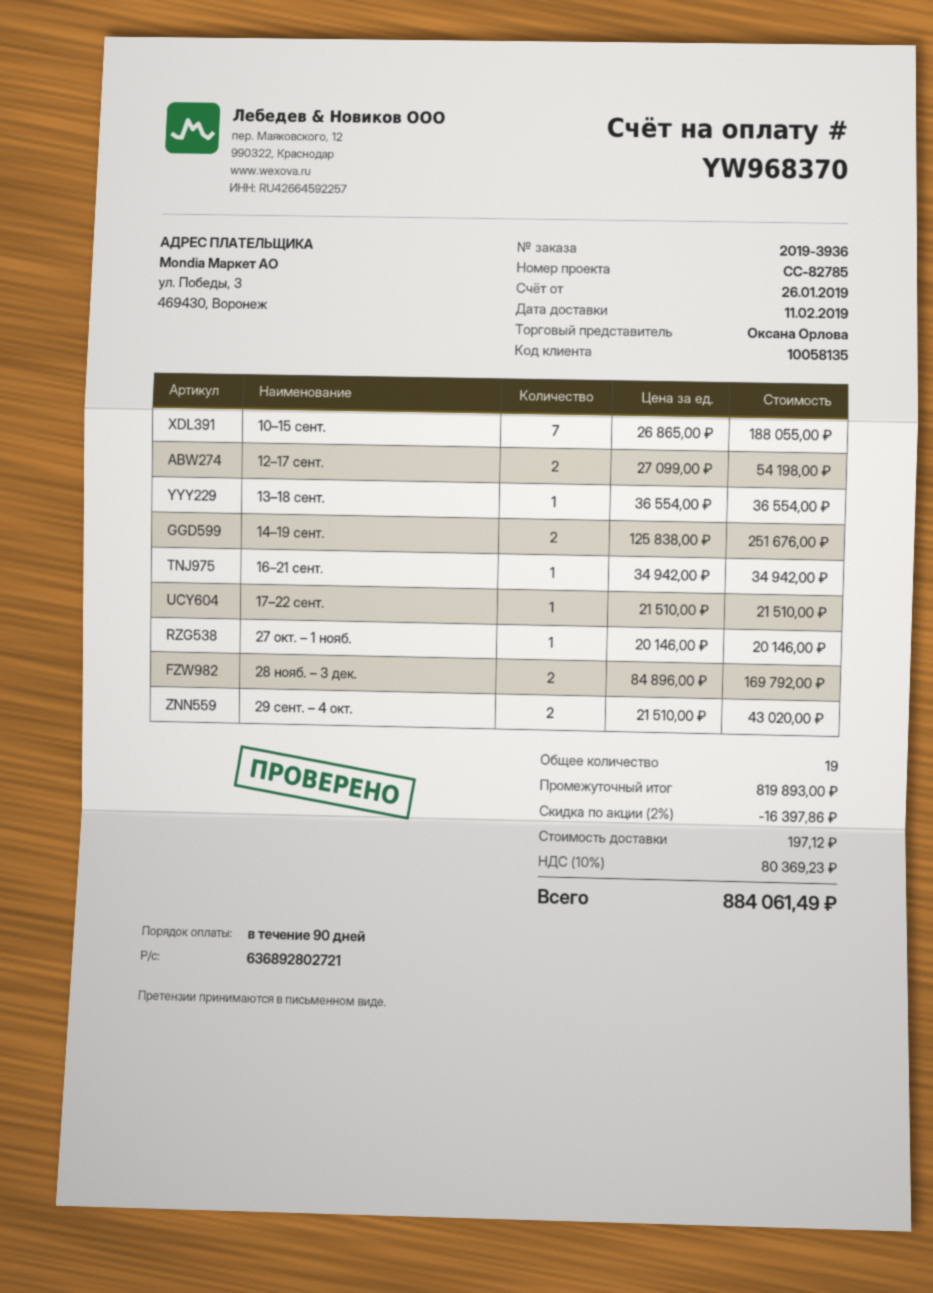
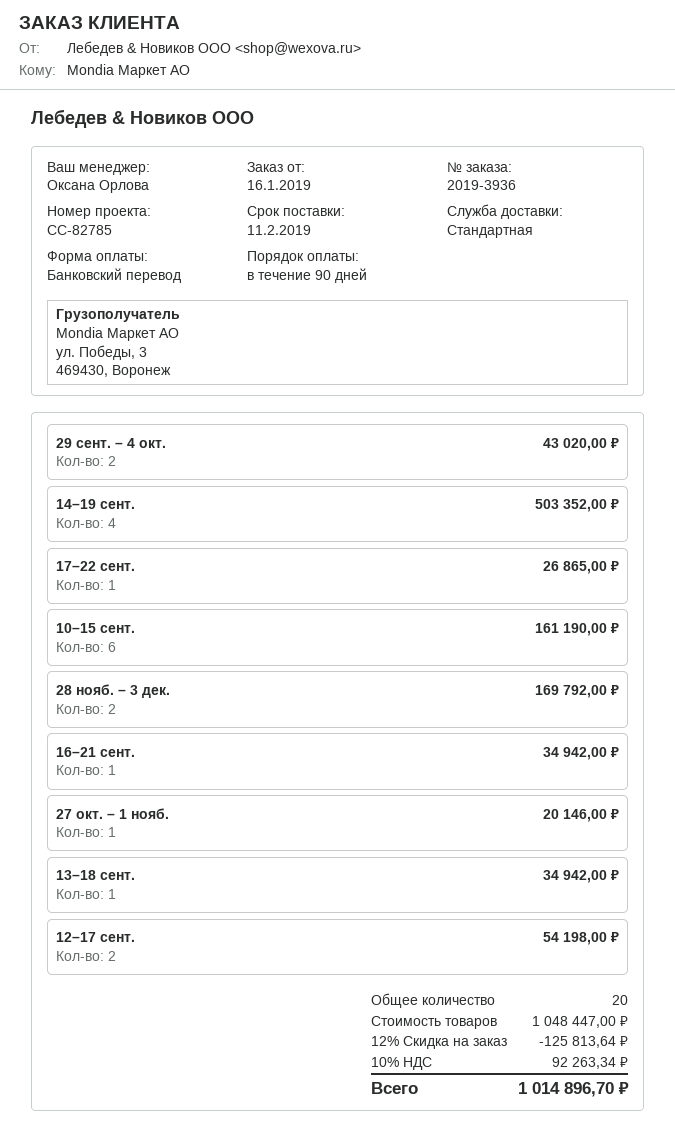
10–15 сент.: 7 for 188055.00 -> 6 for 161190.00
13–18 сент.: 1 for 36554.00 -> 1 for 34942.00
14–19 сент.: 2 for 251676.00 -> 4 for 503352.00
17–22 сент.: 1 for 21510.00 -> 1 for 26865.00
total quantity: 19 -> 20
subtotal: 819893.00 -> 1048447.00
discount: 2% = 16397.86 -> 12% = 125813.64
shipping: 197.12 -> none
tax: 10% = 80369.23 -> 10% = 92263.34
total: 884061.49 -> 1014896.70

